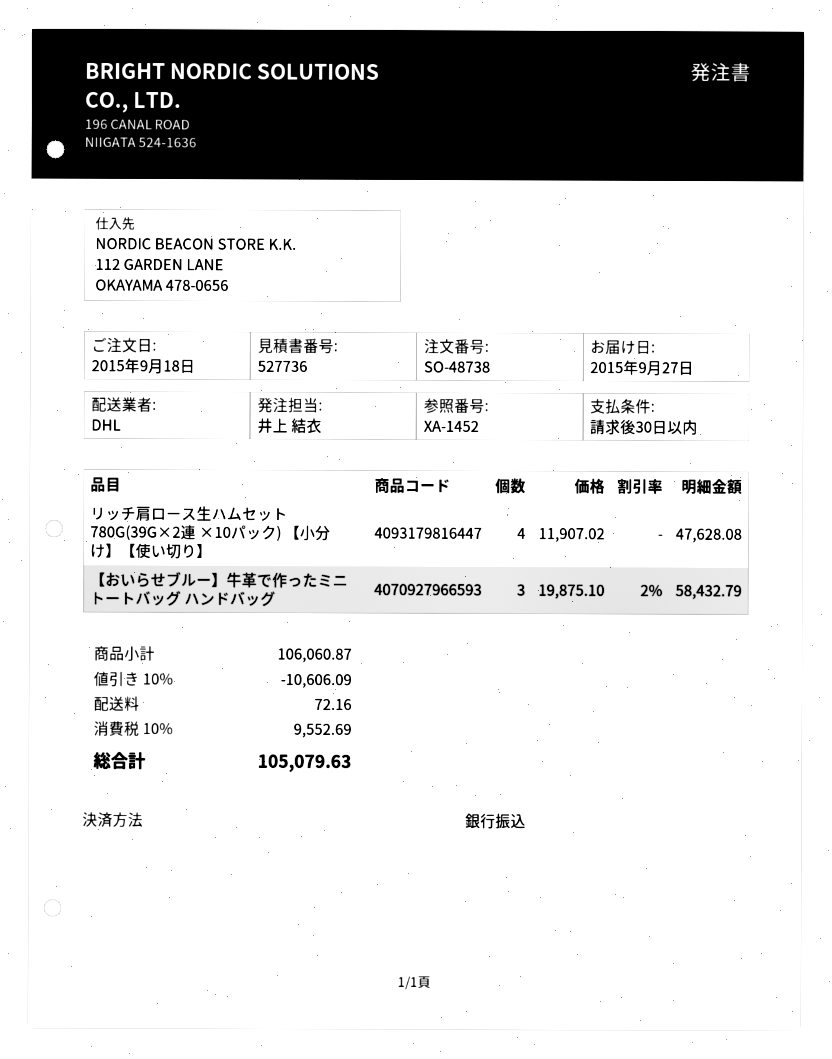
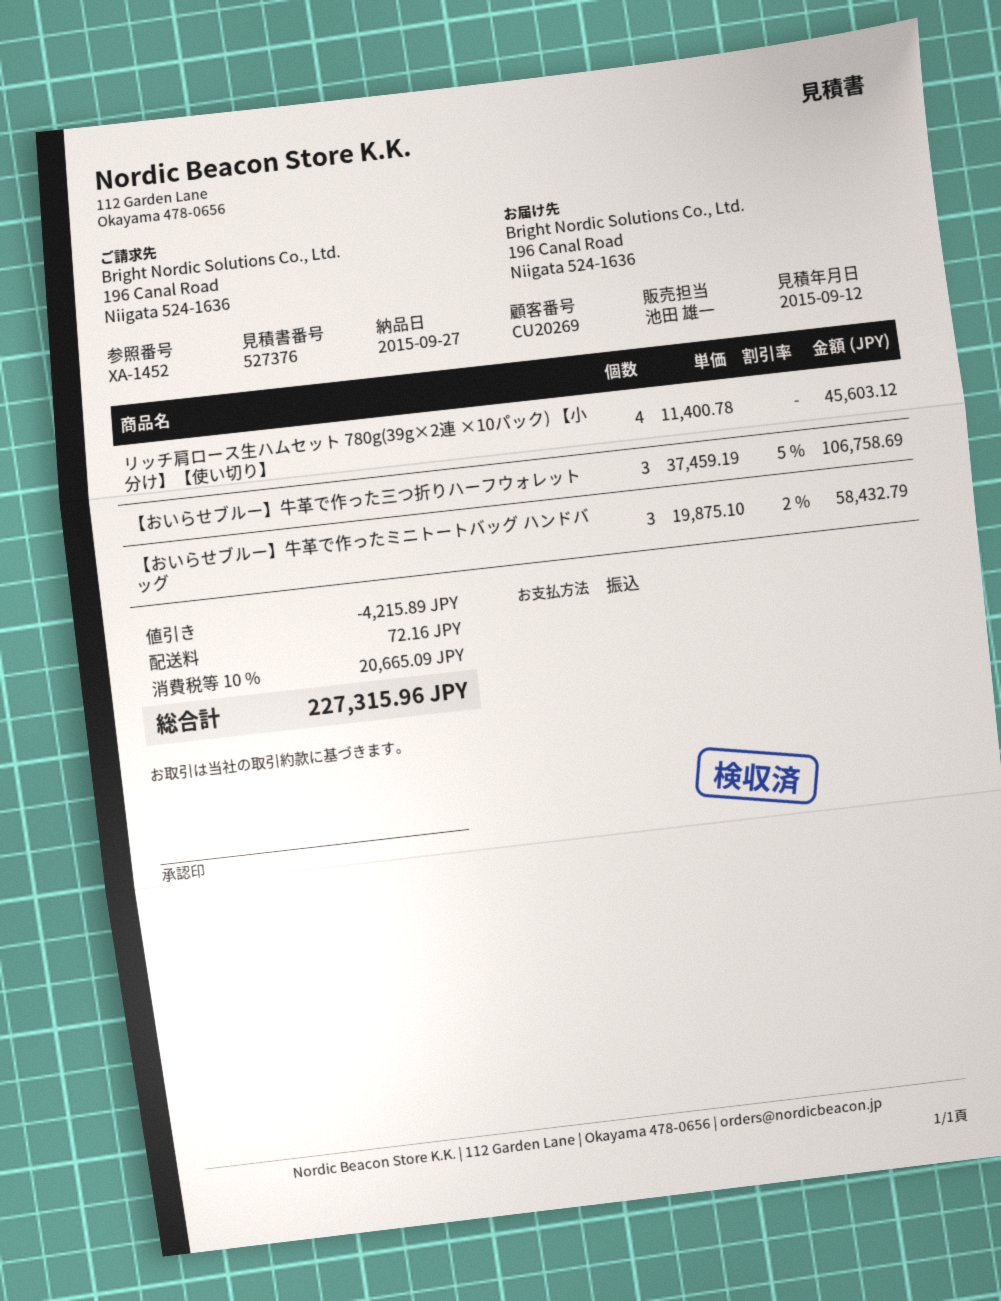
quote number: 527736 -> 527376
リッチ肩ロース生ハムセット 780G(39G×2連 ×10パック) 【小分け】【使い切り】: 4 x 11907.02 = 47628.08 -> 4 x 11400.78 = 45603.12
【おいらせブルー】牛革で作った三つ折りハーフウォレット: none -> 3 x 37459.19 - 5% = 106758.69
discount: 10606.09 -> 4215.89
tax: 10% = 9552.69 -> 10% = 20665.09
total: 105079.63 -> 227315.96

